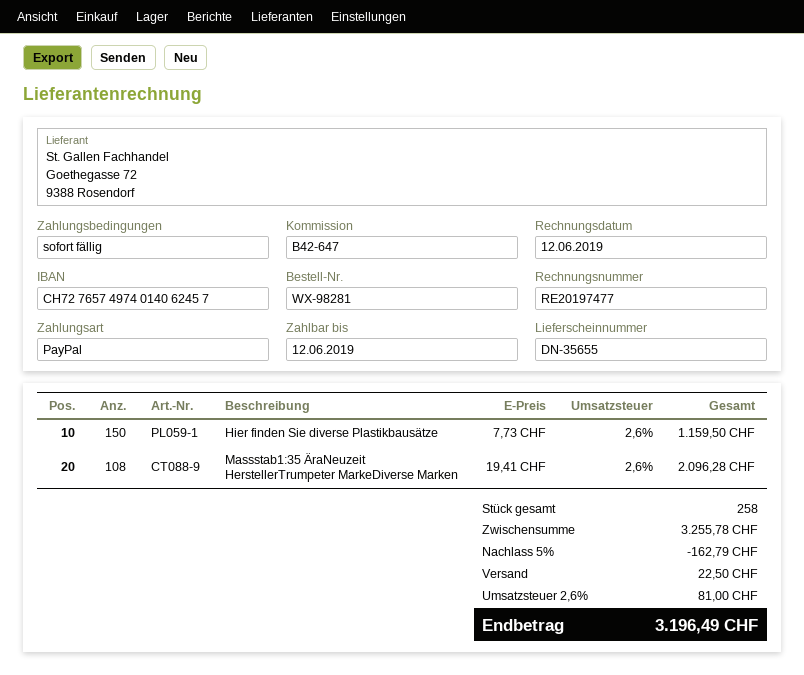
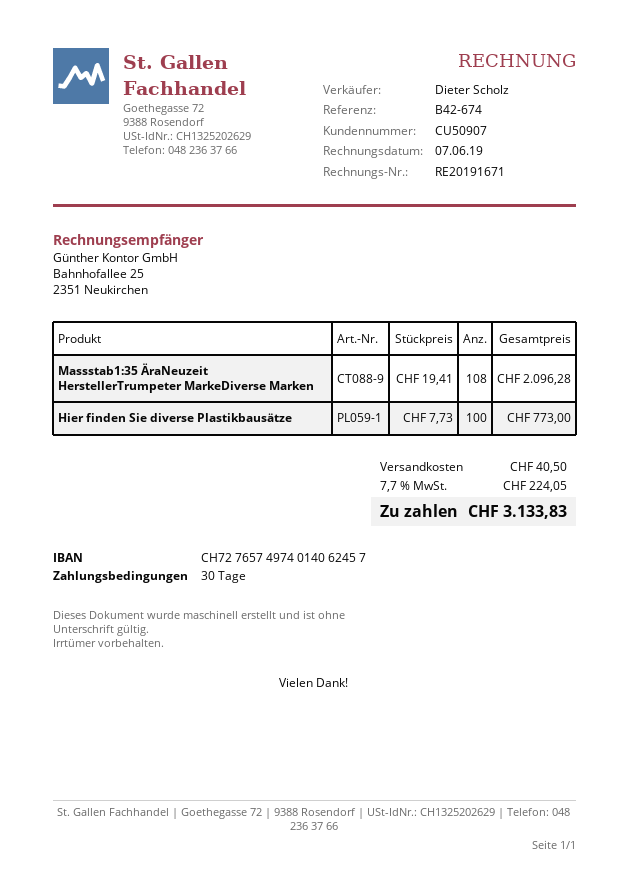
invoice number: RE20197477 -> RE20191671
invoice date: 2019-06-12 -> 2019-06-07
payment terms: on receipt -> 30 days
reference: B42-647 -> B42-674
Hier finden Sie diverse Plastikbausätze: 150 x 7.73 = 1159.50 -> 100 x 7.73 = 773.00
discount: 5% = 162.79 -> none
shipping: 22.50 -> 40.50
tax: 2.6% = 81.00 -> 7.7% = 224.05
total: 3196.49 -> 3133.83

